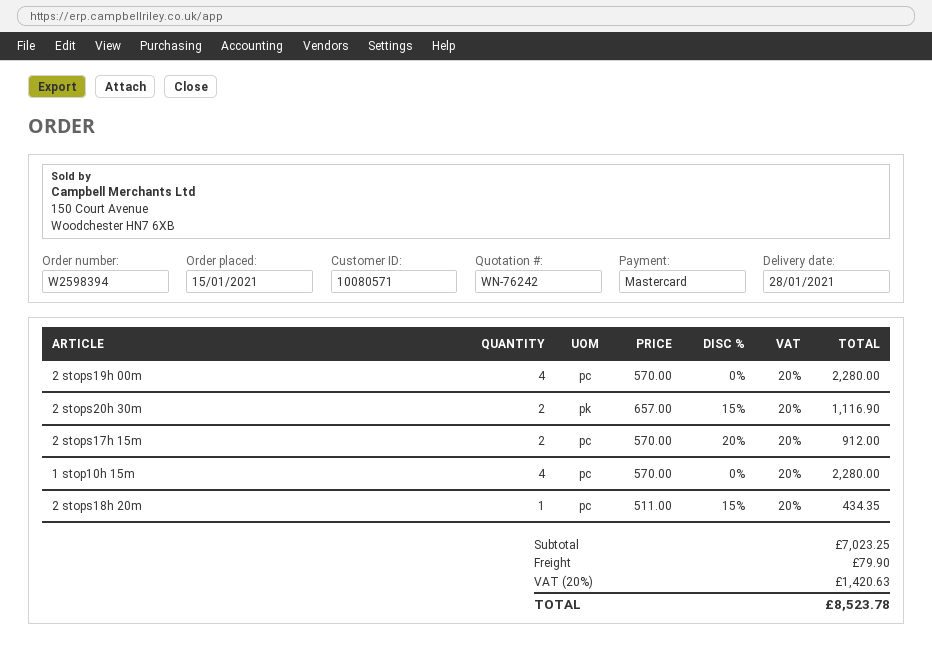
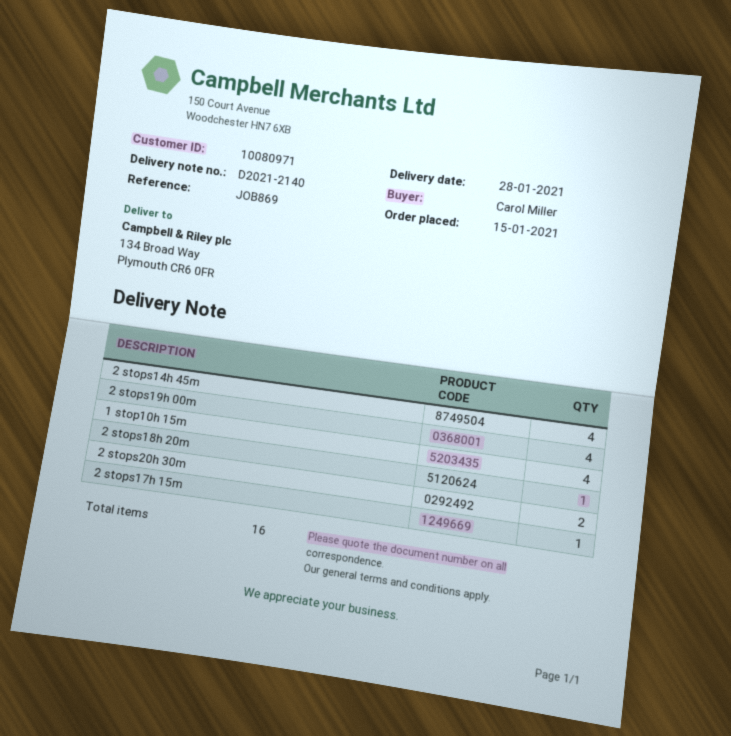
customer number: 10080571 -> 10080971
2 stops17h 15m: 2 -> 1
2 stops14h 45m: none -> 4

